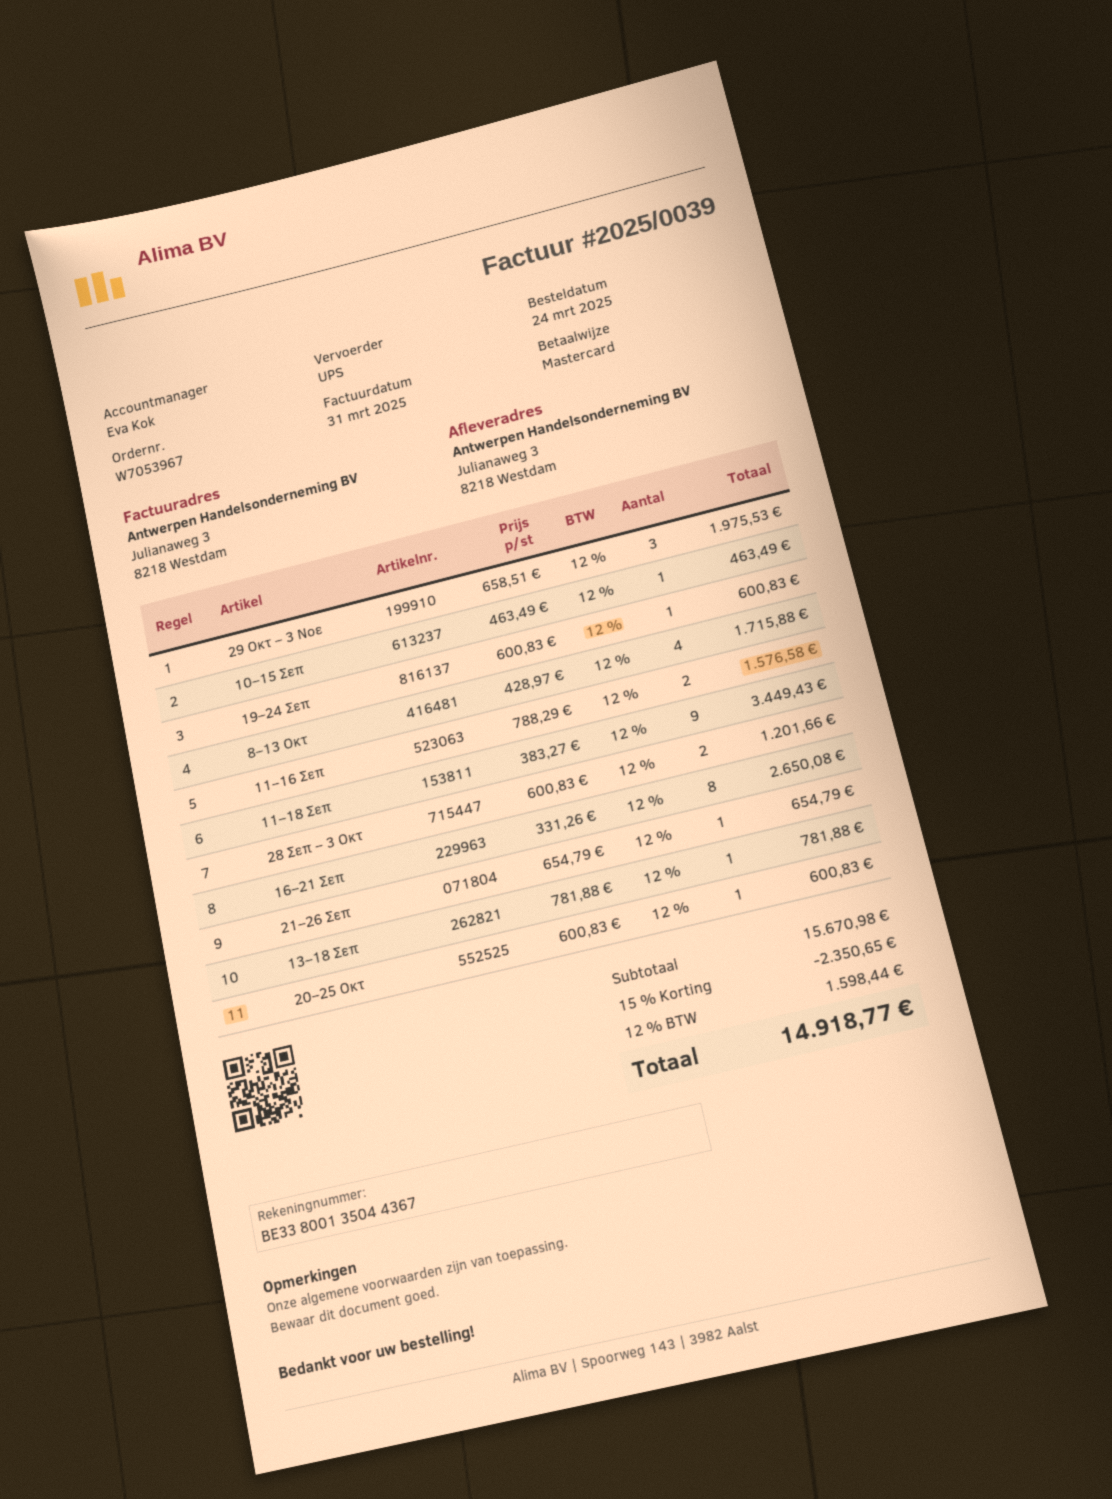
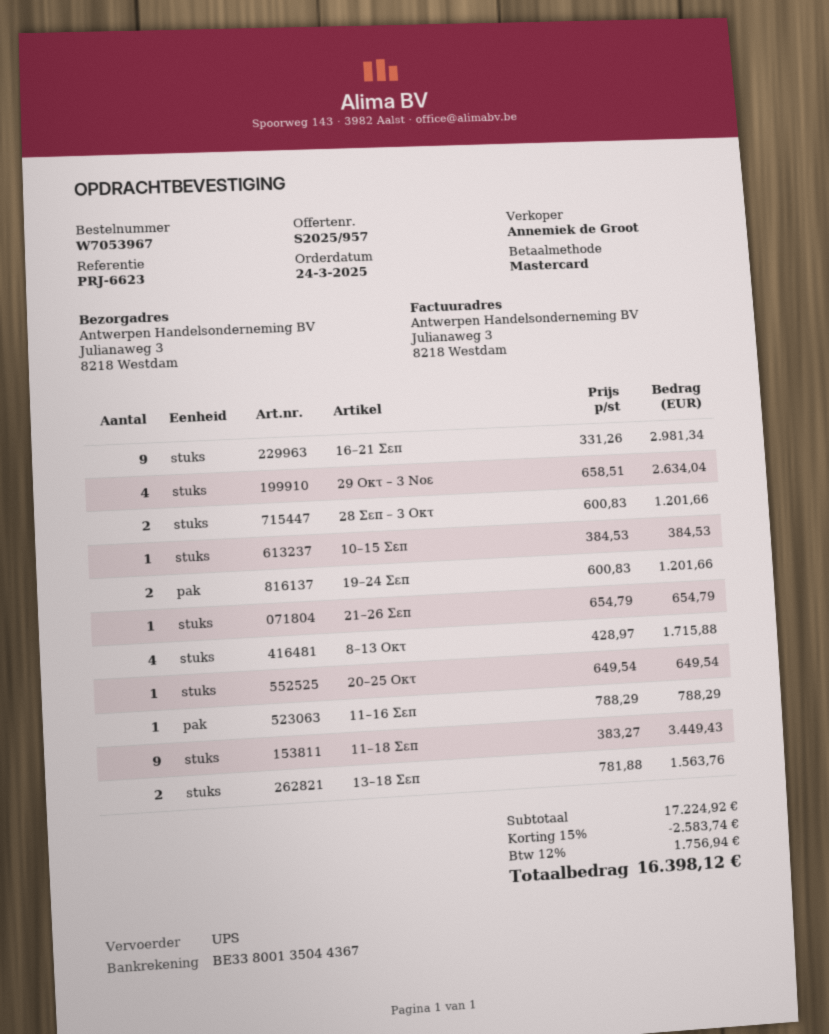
sales rep: Eva Kok -> Annemiek de Groot
29 Οκτ – 3 Νοε: 3 x 658.51 = 1975.53 -> 4 x 658.51 = 2634.04
10–15 Σεπ: 1 x 463.49 = 463.49 -> 1 x 384.53 = 384.53
19–24 Σεπ: 1 x 600.83 = 600.83 -> 2 x 600.83 = 1201.66
11–16 Σεπ: 2 x 788.29 = 1576.58 -> 1 x 788.29 = 788.29
16–21 Σεπ: 8 x 331.26 = 2650.08 -> 9 x 331.26 = 2981.34
13–18 Σεπ: 1 x 781.88 = 781.88 -> 2 x 781.88 = 1563.76
20–25 Οκτ: 1 x 600.83 = 600.83 -> 1 x 649.54 = 649.54
subtotal: 15670.98 -> 17224.92
discount: 15% = 2350.65 -> 15% = 2583.74
tax: 12% = 1598.44 -> 12% = 1756.94
total: 14918.77 -> 16398.12

